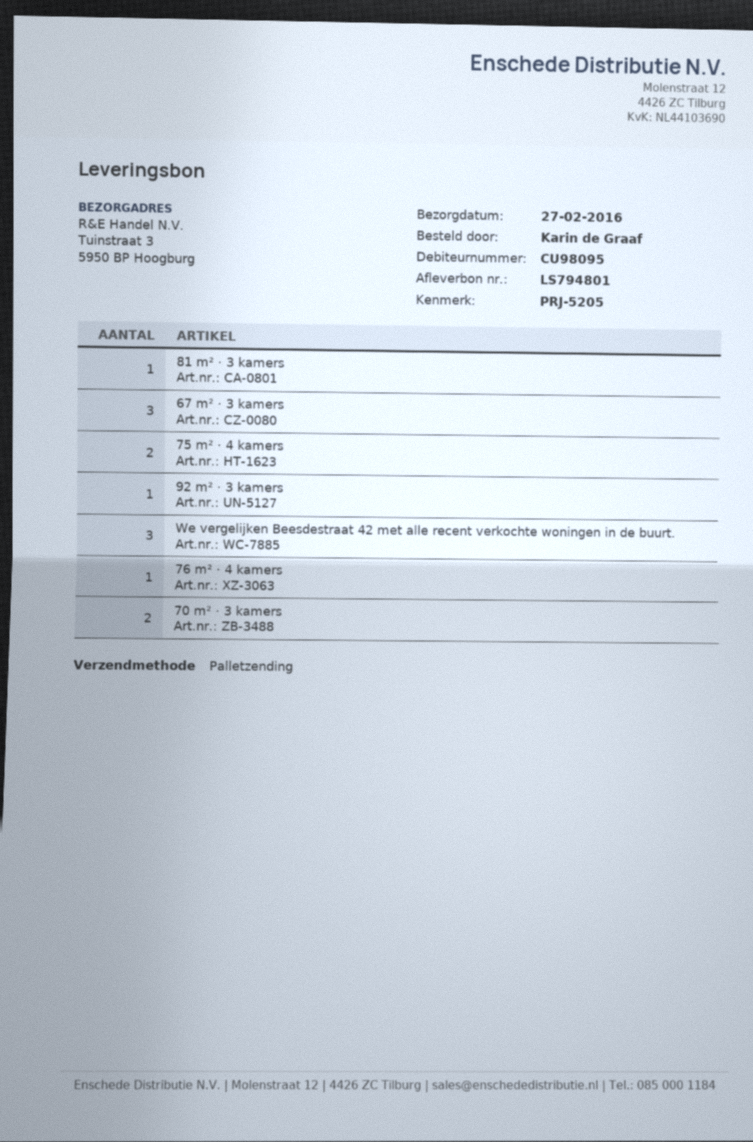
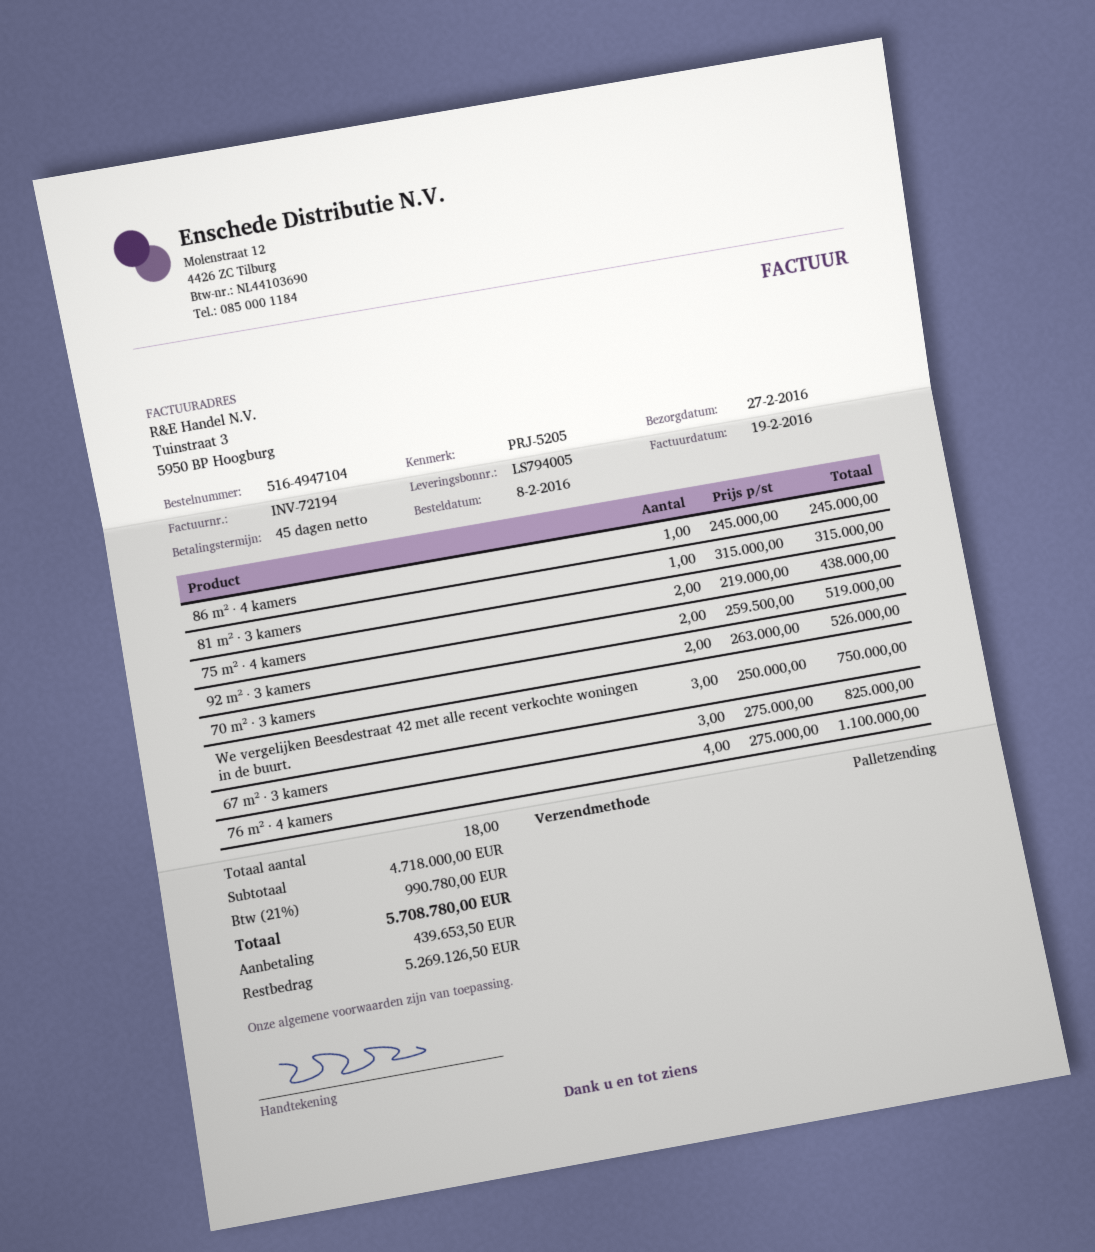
delivery note number: LS794801 -> LS794005
92 m² · 3 kamers: 1 -> 2
76 m² · 4 kamers: 1 -> 4
86 m² · 4 kamers: none -> 1

